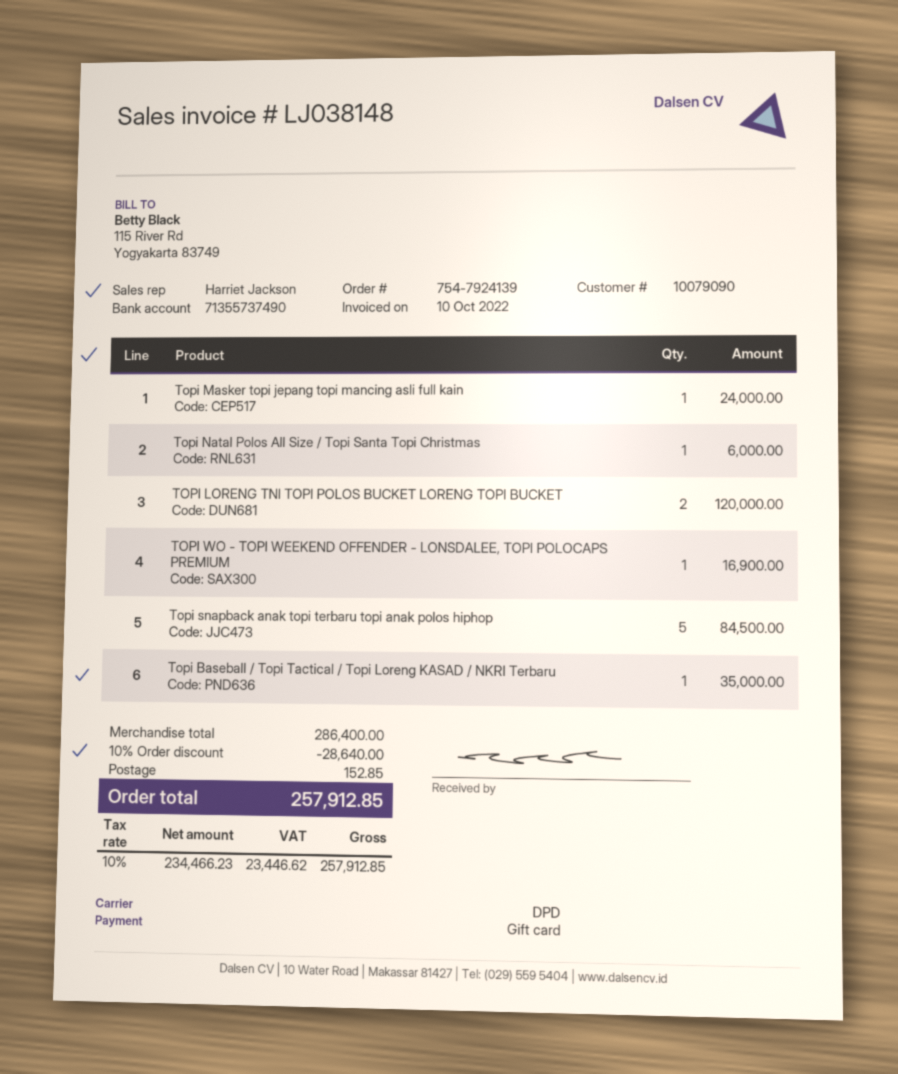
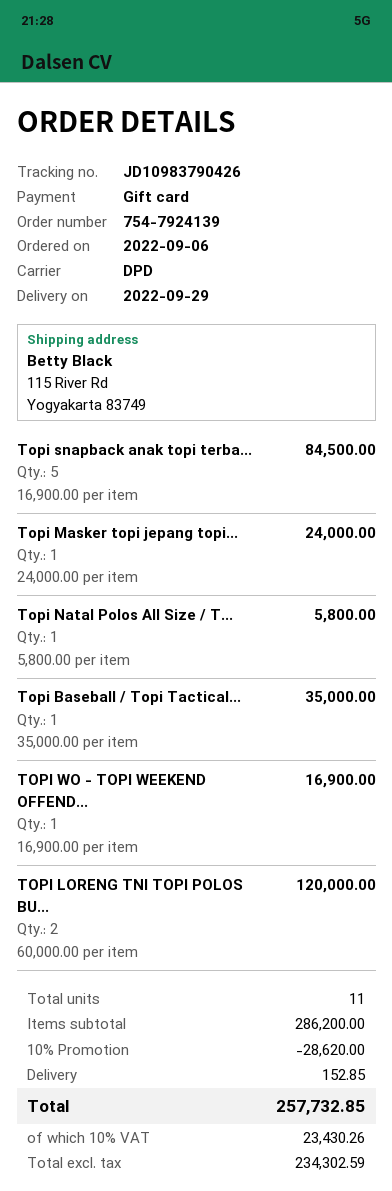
Topi Natal Polos All Size / Topi Santa Topi Christmas: 1 for 6000.00 -> 1 for 5800.00
subtotal: 286400.00 -> 286200.00
discount: 10% = 28640.00 -> 10% = 28620.00
net: 234466.23 -> 234302.59
tax: 10% = 23446.62 -> 10% = 23430.26
total: 257912.85 -> 257732.85

